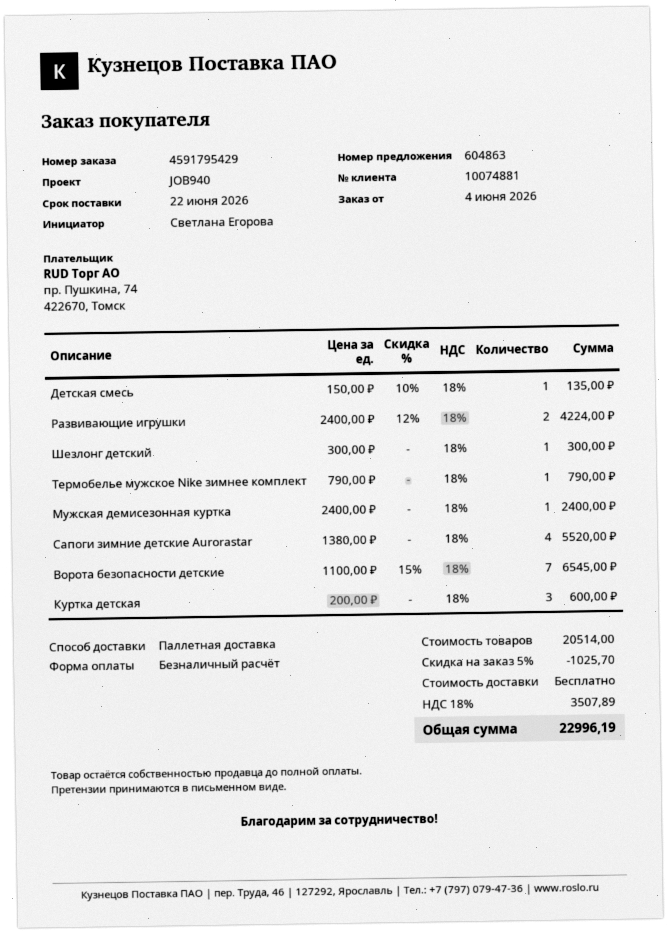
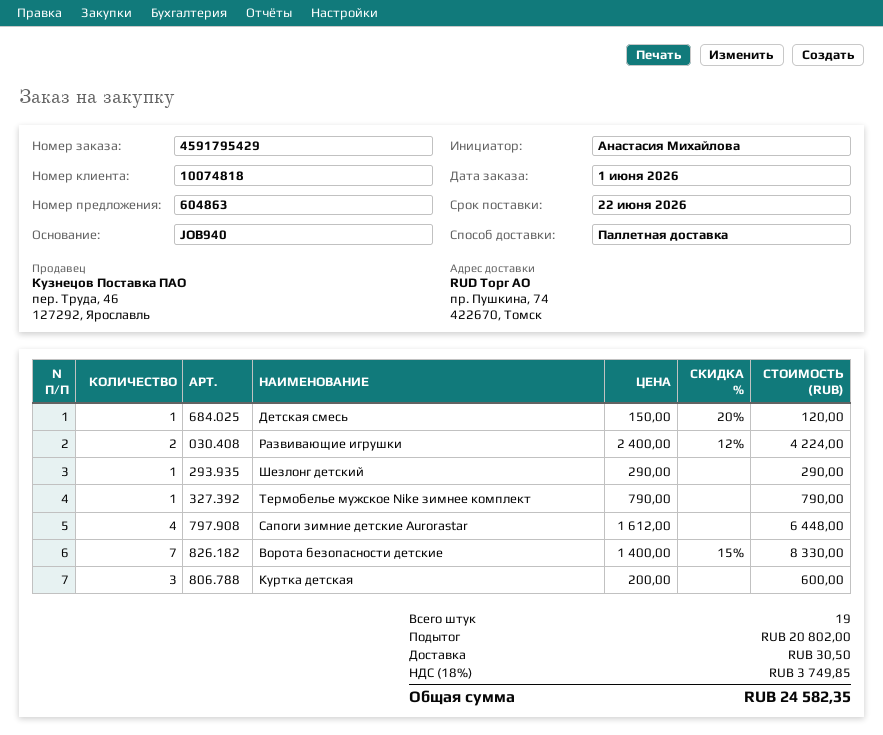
order date: 2026-06-04 -> 2026-06-01
customer number: 10074881 -> 10074818
ordered by: Светлана Егорова -> Анастасия Михайлова
Детская смесь: 1 x 150.00 - 10% = 135.00 -> 1 x 150.00 - 20% = 120.00
Шезлонг детский: 1 x 300.00 = 300.00 -> 1 x 290.00 = 290.00
Мужская демисезонная куртка: 1 x 2400.00 = 2400.00 -> none
Сапоги зимние детские Aurorastar: 4 x 1380.00 = 5520.00 -> 4 x 1612.00 = 6448.00
Ворота безопасности детские: 7 x 1100.00 - 15% = 6545.00 -> 7 x 1400.00 - 15% = 8330.00
subtotal: 20514.00 -> 20802.00
discount: 5% = 1025.70 -> none
shipping: 0.00 -> 30.50
tax: 18% = 3507.89 -> 18% = 3749.85
total: 22996.19 -> 24582.35

